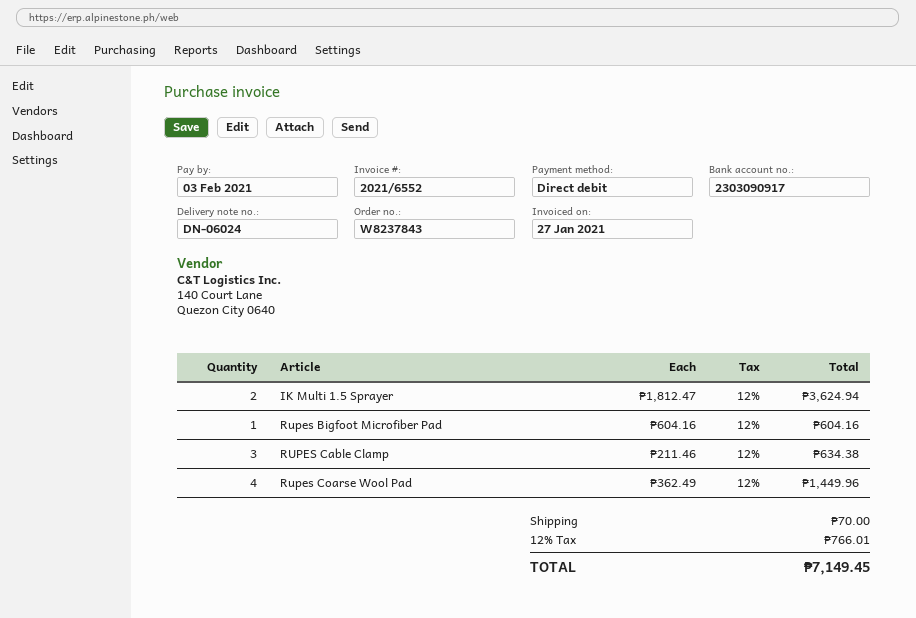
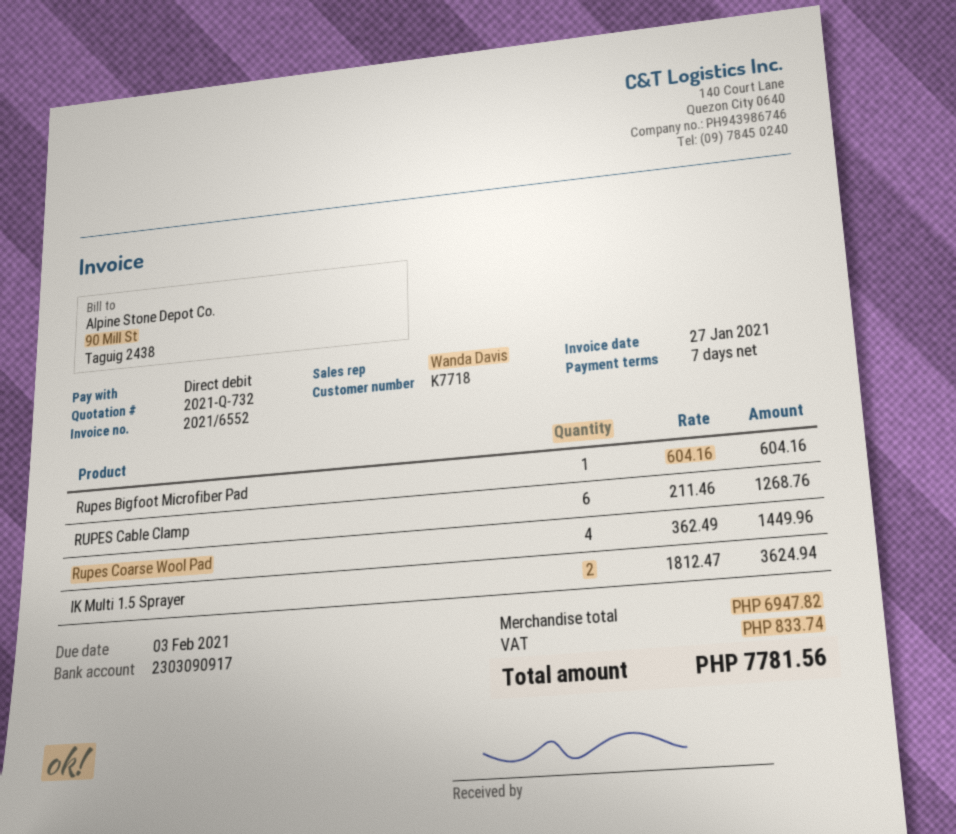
RUPES Cable Clamp: 3 x 211.46 = 634.38 -> 6 x 211.46 = 1268.76
shipping: 70.00 -> none
tax: 766.01 -> 833.74
total: 7149.45 -> 7781.56

